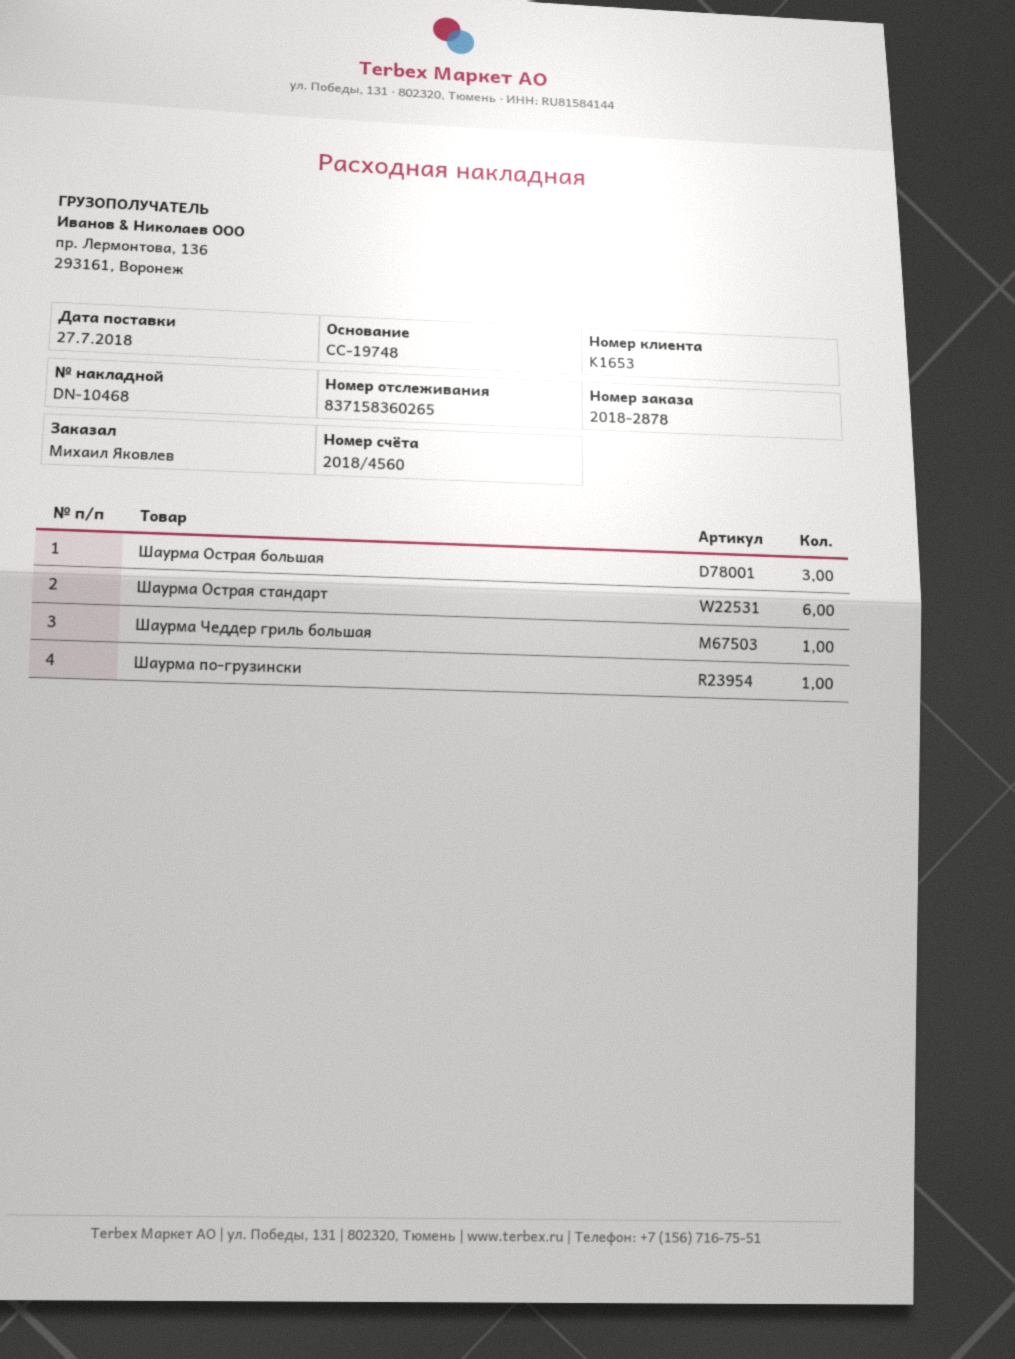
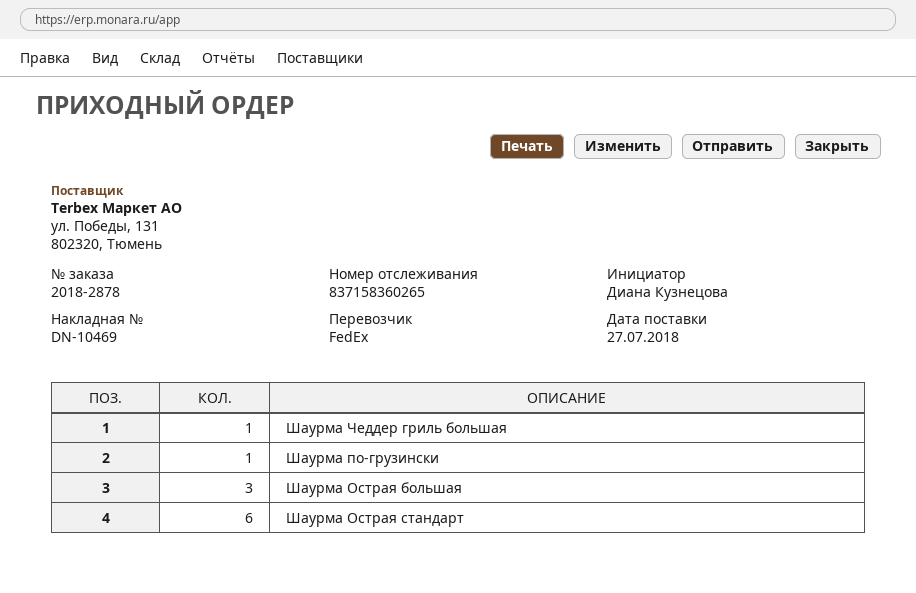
delivery note number: DN-10468 -> DN-10469
ordered by: Михаил Яковлев -> Диана Кузнецова

